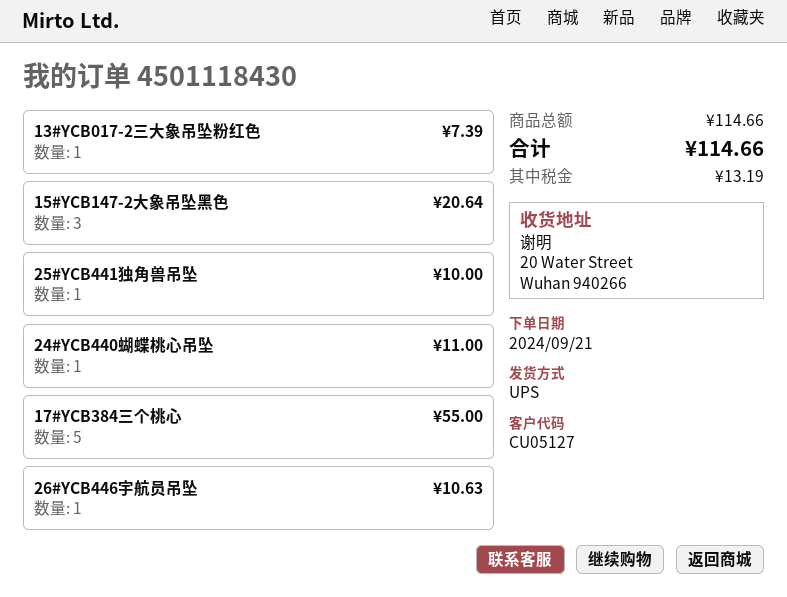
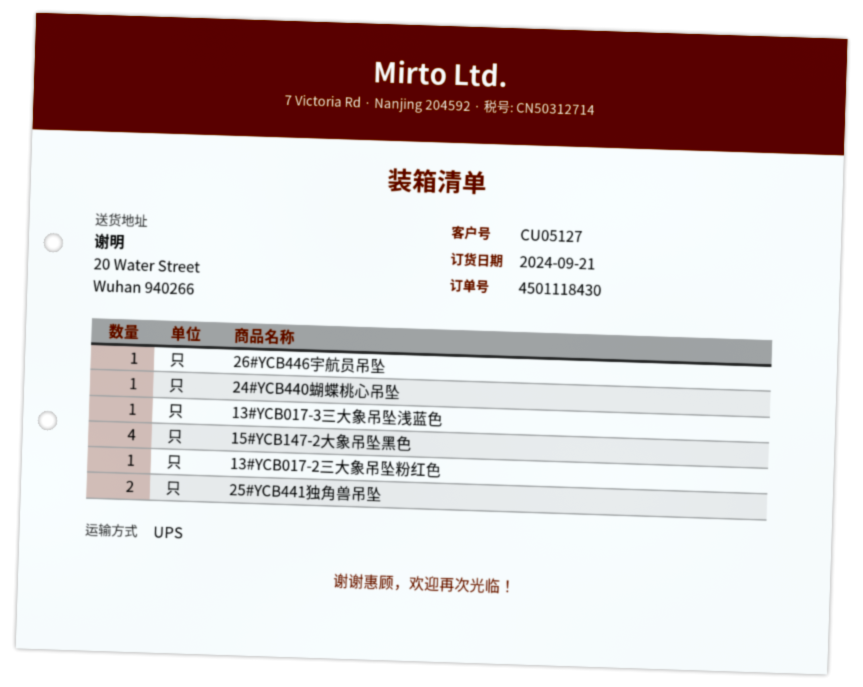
15#YCB147-2大象吊坠黑色: 3 -> 4
25#YCB441独角兽吊坠: 1 -> 2
17#YCB384三个桃心: 5 -> none
13#YCB017-3三大象吊坠浅蓝色: none -> 1

